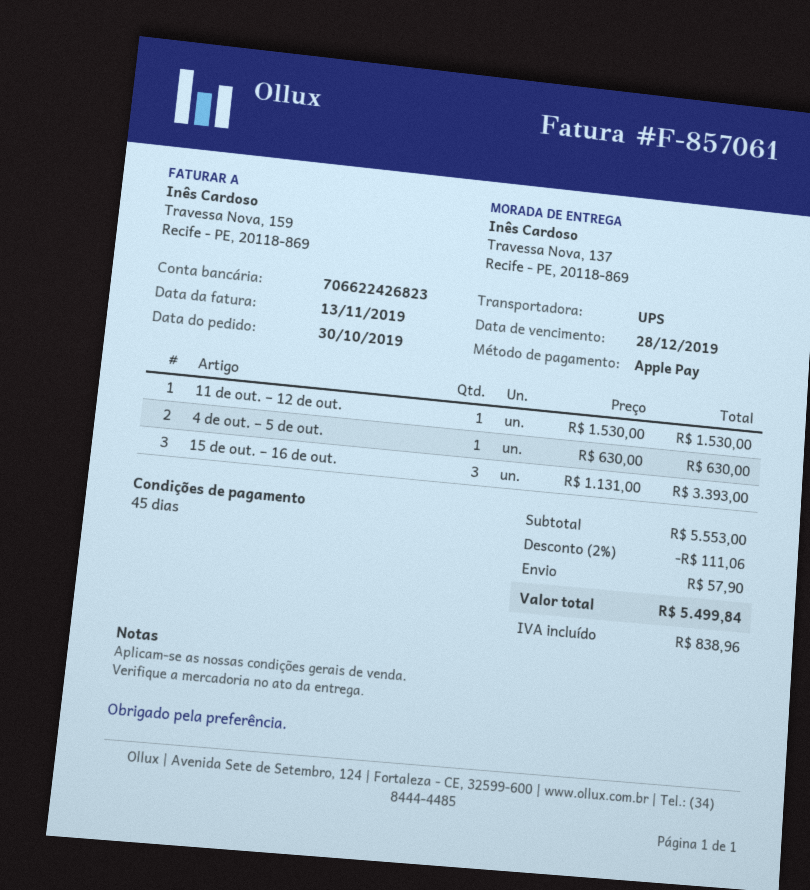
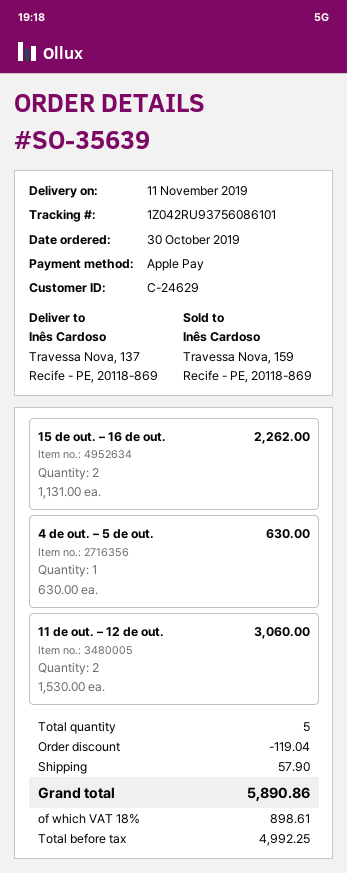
11 de out. – 12 de out.: 1 x 1530.00 = 1530.00 -> 2 x 1530.00 = 3060.00
15 de out. – 16 de out.: 3 x 1131.00 = 3393.00 -> 2 x 1131.00 = 2262.00
discount: 111.06 -> 119.04
tax: 838.96 -> 898.61
total: 5499.84 -> 5890.86

